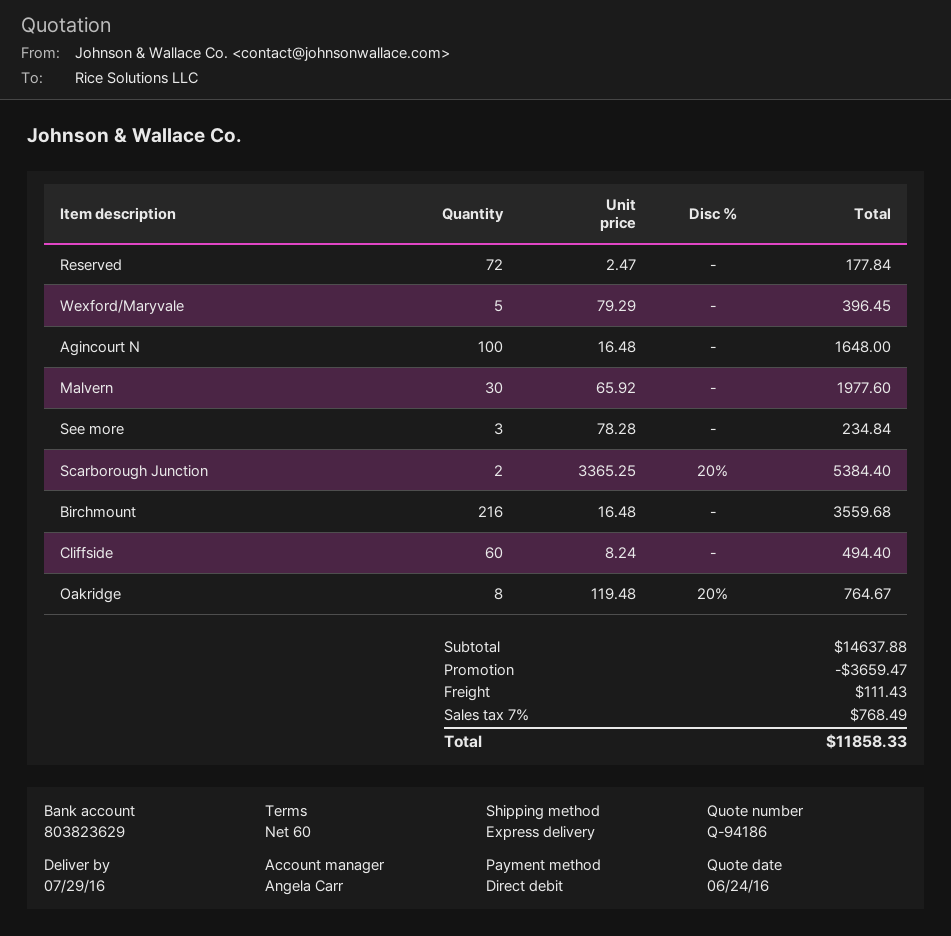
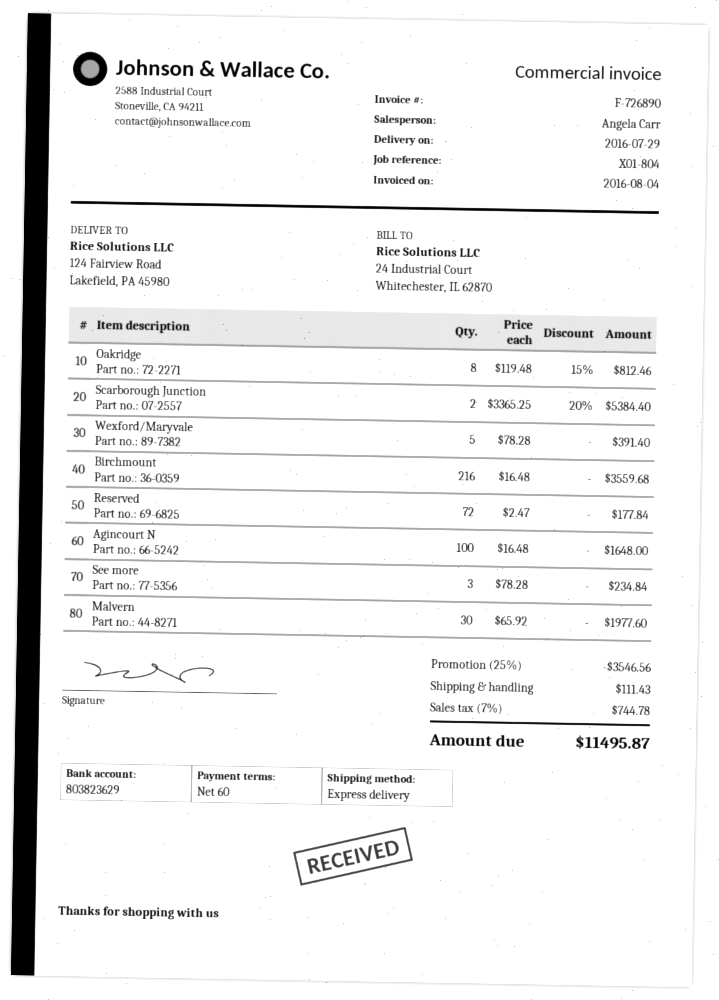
Wexford/Maryvale: 5 x 79.29 = 396.45 -> 5 x 78.28 = 391.40
Cliffside: 60 x 8.24 = 494.40 -> none
Oakridge: 8 x 119.48 - 20% = 764.67 -> 8 x 119.48 - 15% = 812.46
discount: 3659.47 -> 3546.56
tax: 7% = 768.49 -> 7% = 744.78
total: 11858.33 -> 11495.87

